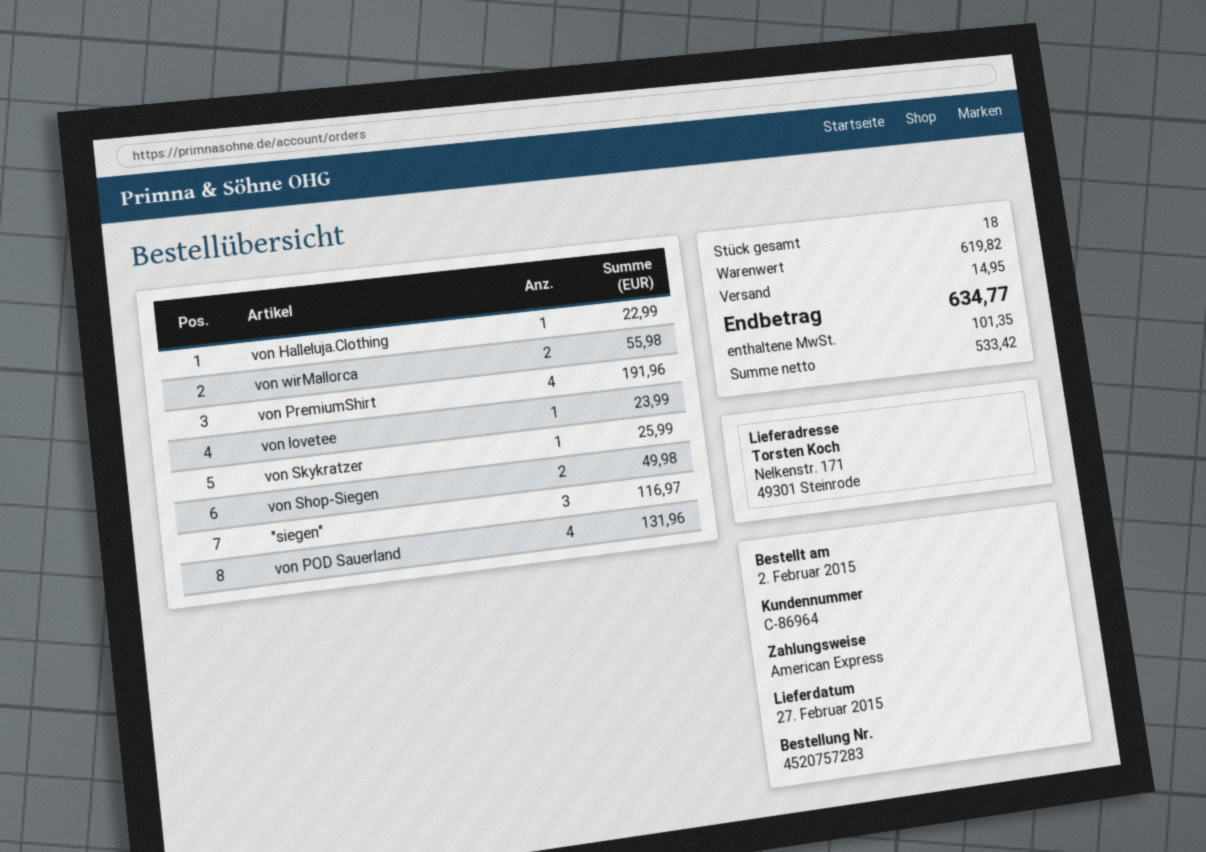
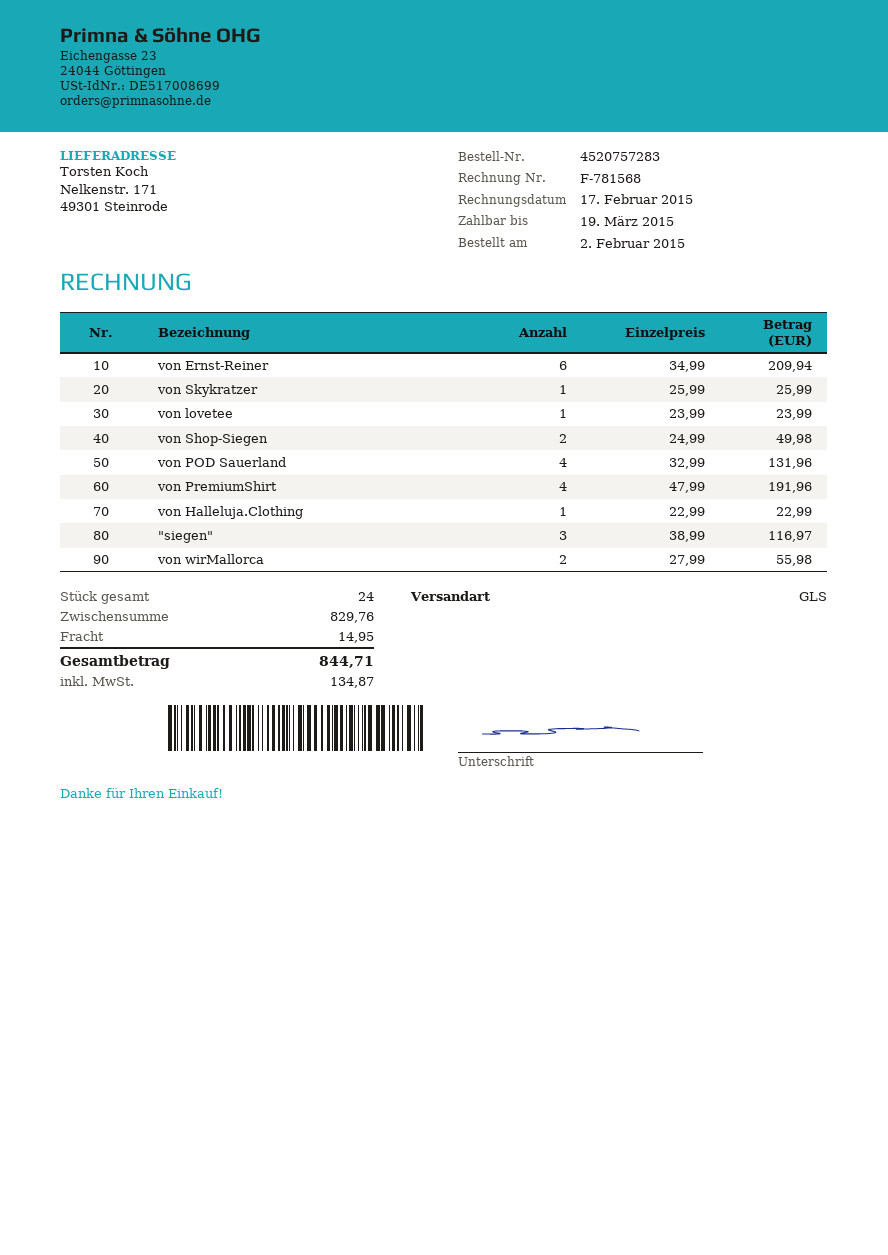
von Ernst-Reiner: none -> 6 for 209.94
total quantity: 18 -> 24
subtotal: 619.82 -> 829.76
tax: 101.35 -> 134.87
total: 634.77 -> 844.71

